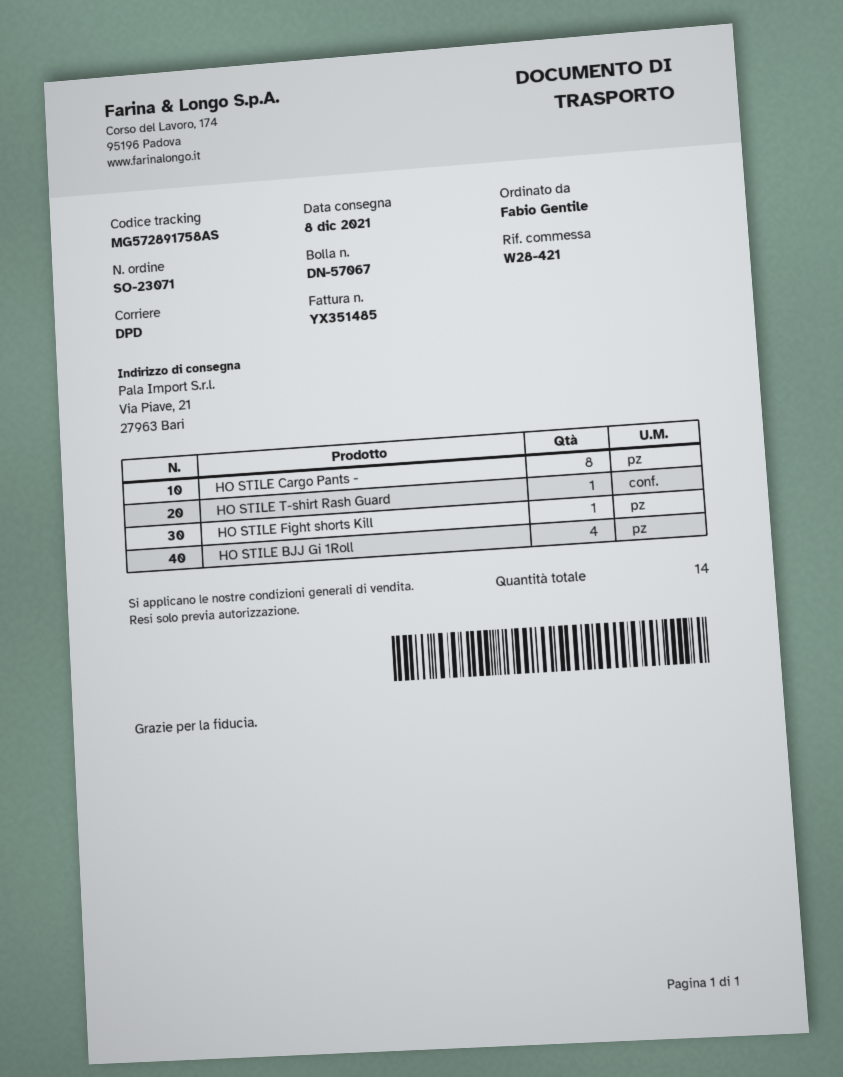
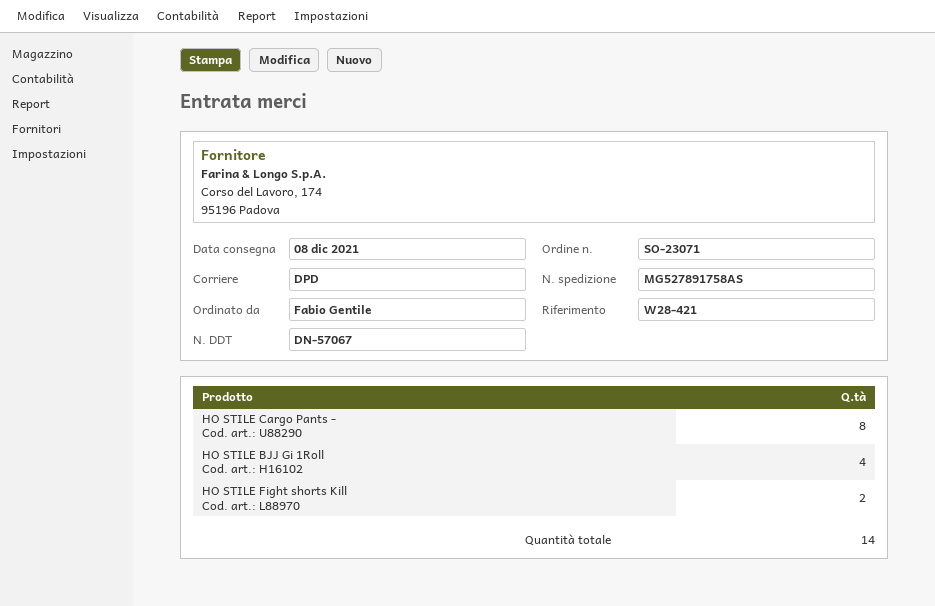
tracking number: MG572891758AS -> MG527891758AS
HO STILE T-shirt Rash Guard: 1 -> none
HO STILE Fight shorts Kill: 1 -> 2

